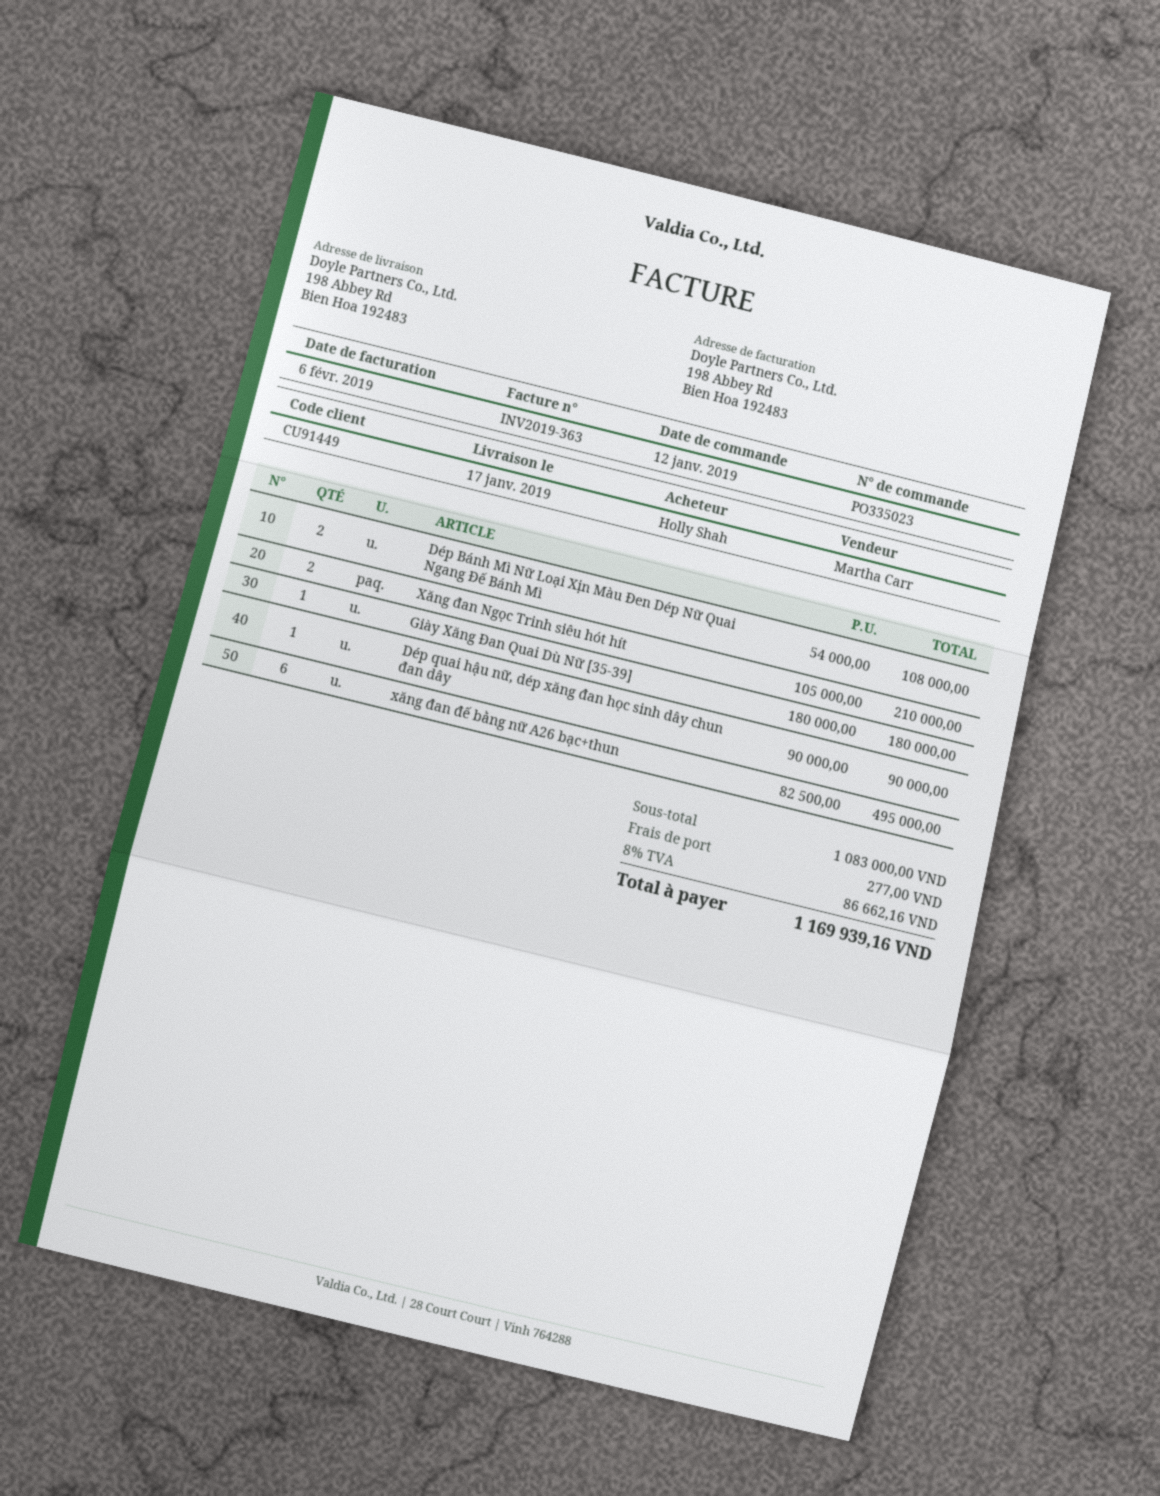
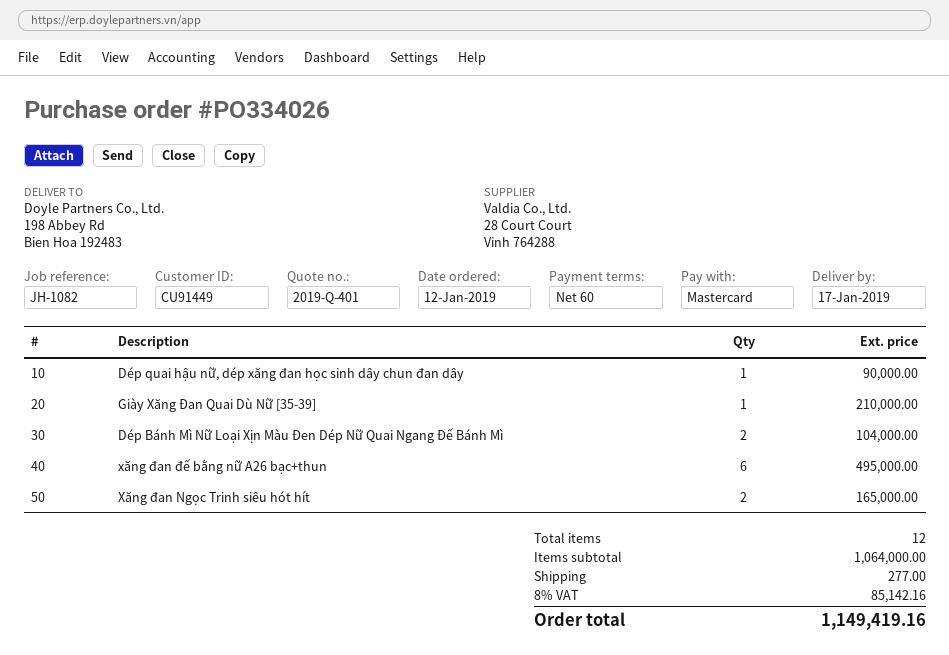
order number: PO335023 -> PO334026
Dép Bánh Mì Nữ Loại Xịn Màu Đen Dép Nữ Quai Ngang Đế Bánh Mì: 2 for 108000.00 -> 2 for 104000.00
Xăng đan Ngọc Trinh siêu hót hít: 2 for 210000.00 -> 2 for 165000.00
Giày Xăng Đan Quai Dù Nữ [35-39]: 1 for 180000.00 -> 1 for 210000.00
subtotal: 1083000.00 -> 1064000.00
tax: 8% = 86662.16 -> 8% = 85142.16
total: 1169939.16 -> 1149419.16

